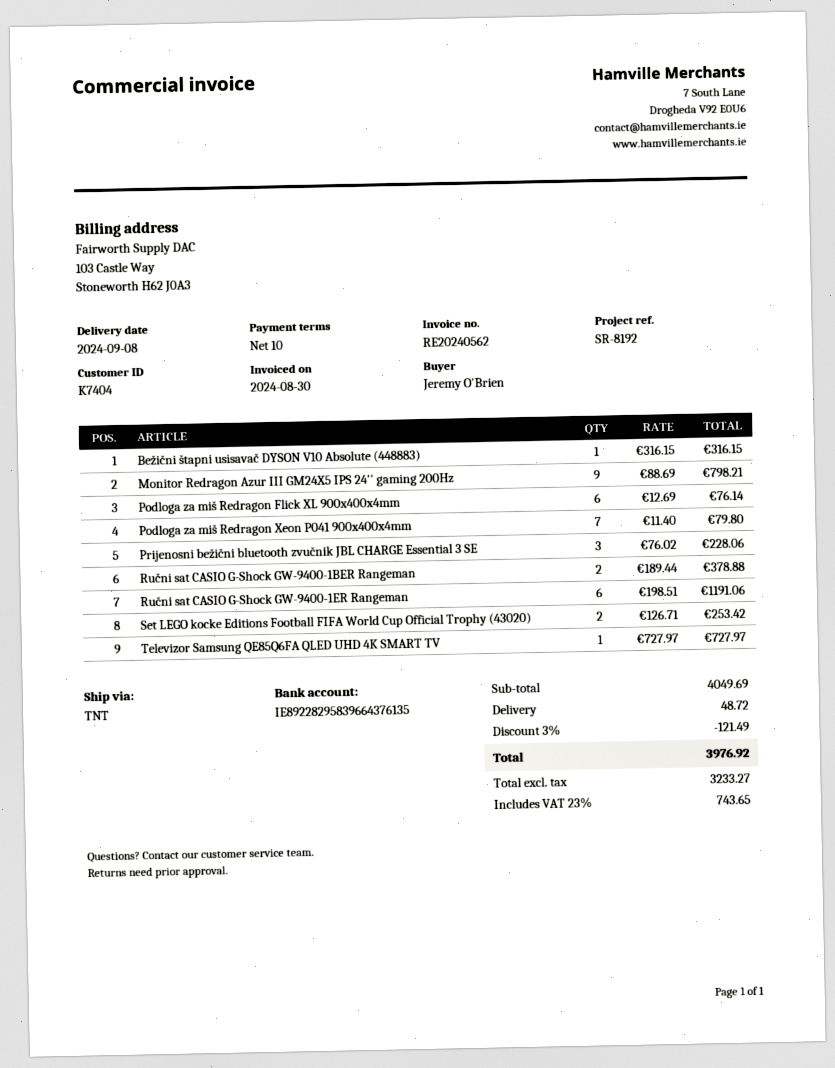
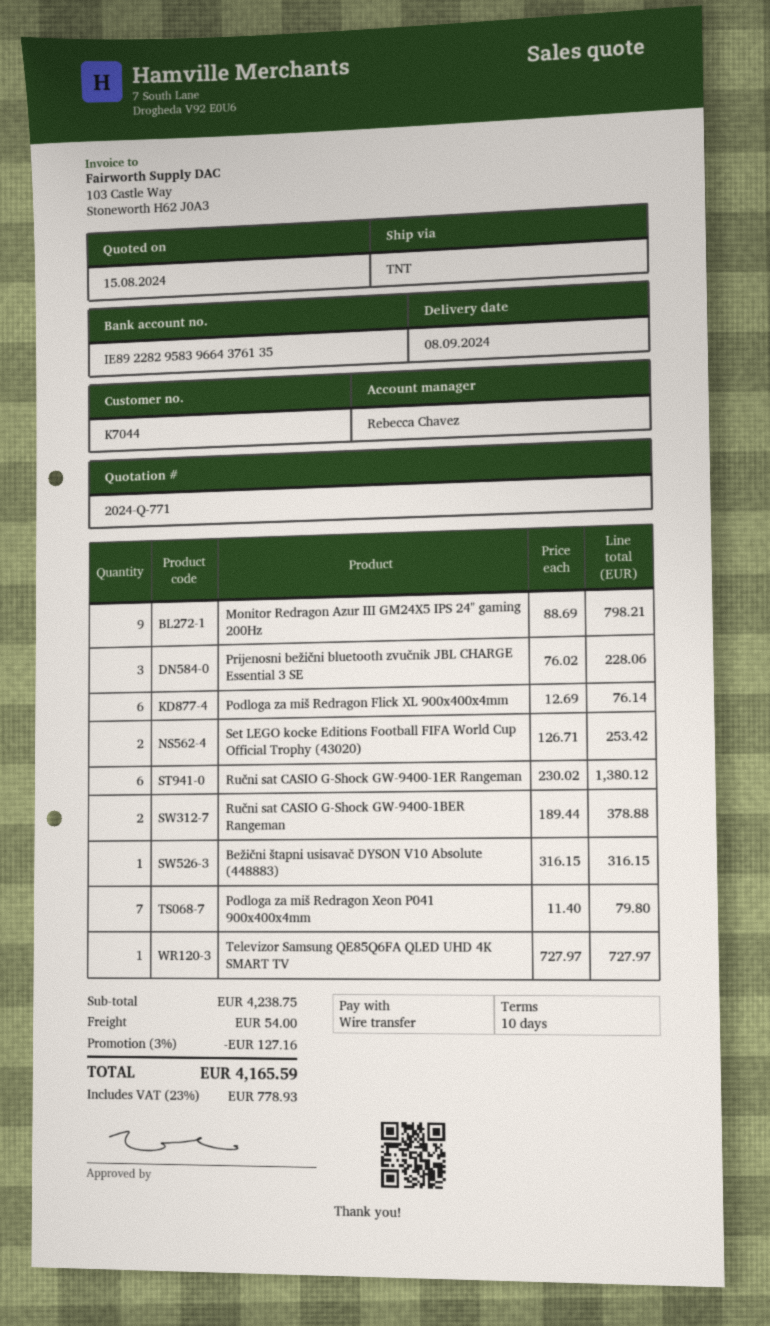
customer number: K7404 -> K7044
Ručni sat CASIO G-Shock GW-9400-1ER Rangeman: 6 x 198.51 = 1191.06 -> 6 x 230.02 = 1380.12
subtotal: 4049.69 -> 4238.75
discount: 3% = 121.49 -> 3% = 127.16
shipping: 48.72 -> 54.00
tax: 23% = 743.65 -> 23% = 778.93
total: 3976.92 -> 4165.59

